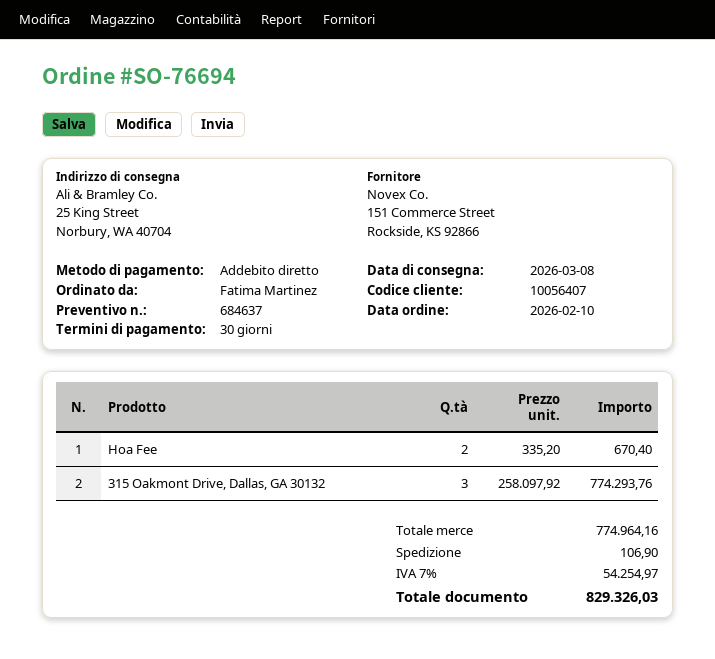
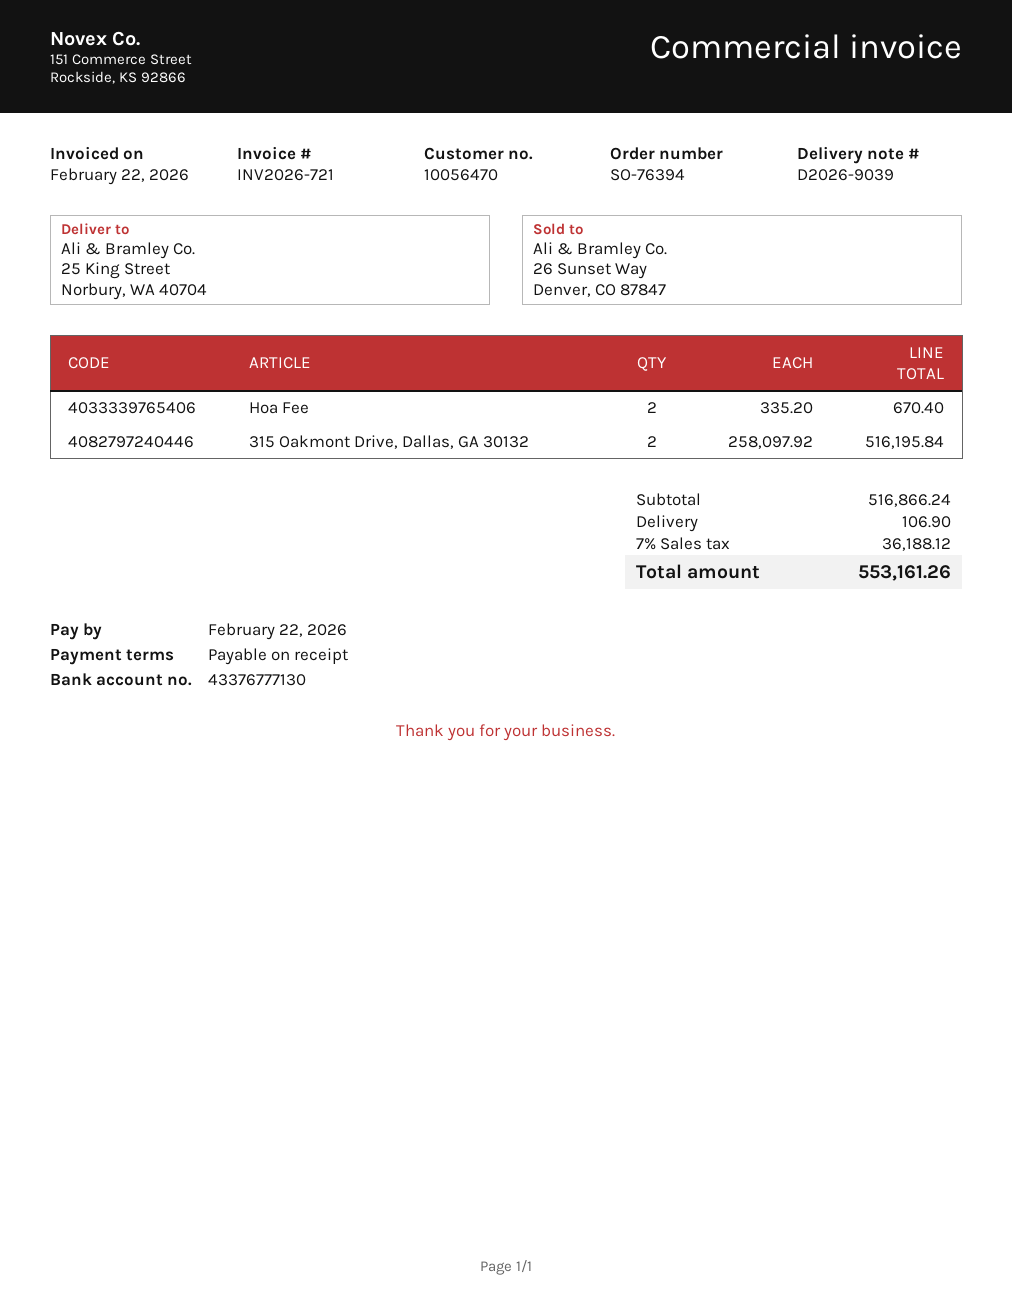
order number: SO-76694 -> SO-76394
payment terms: 30 days -> on receipt
customer number: 10056407 -> 10056470
315 Oakmont Drive, Dallas, GA 30132: 3 x 258097.92 = 774293.76 -> 2 x 258097.92 = 516195.84
subtotal: 774964.16 -> 516866.24
tax: 7% = 54254.97 -> 7% = 36188.12
total: 829326.03 -> 553161.26

